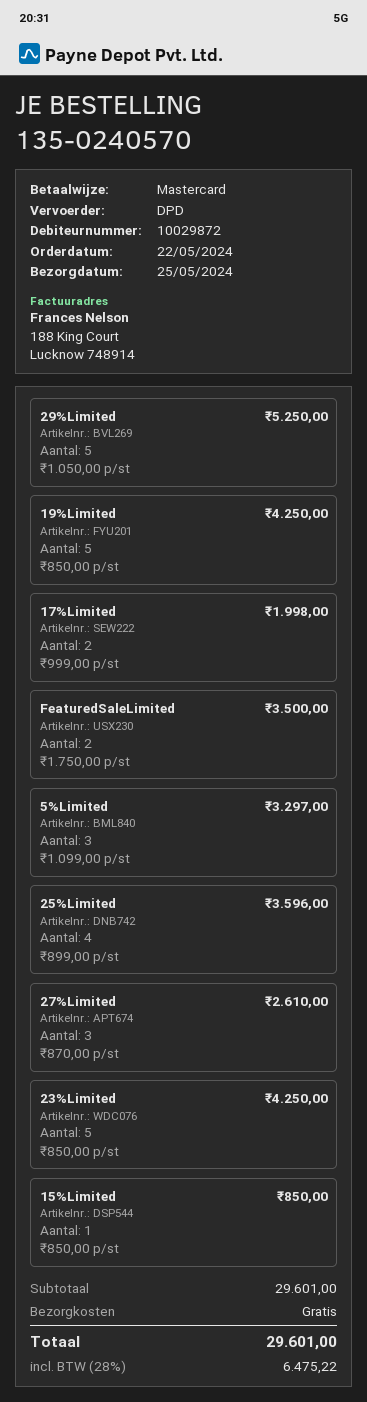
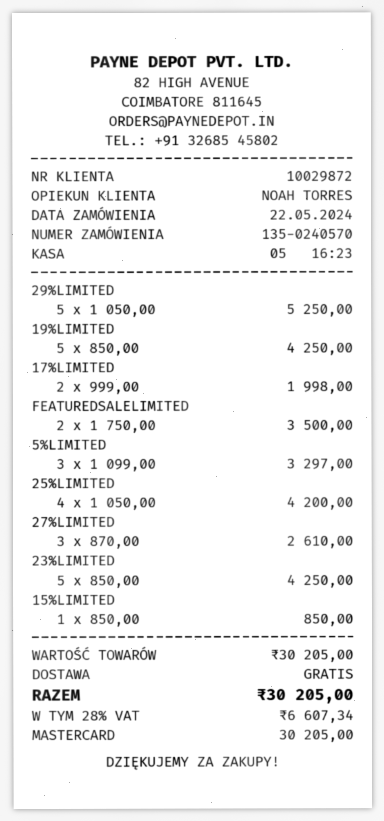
25%Limited: 4 x 899.00 = 3596.00 -> 4 x 1050.00 = 4200.00
subtotal: 29601.00 -> 30205.00
tax: 28% = 6475.22 -> 28% = 6607.34
total: 29601.00 -> 30205.00

